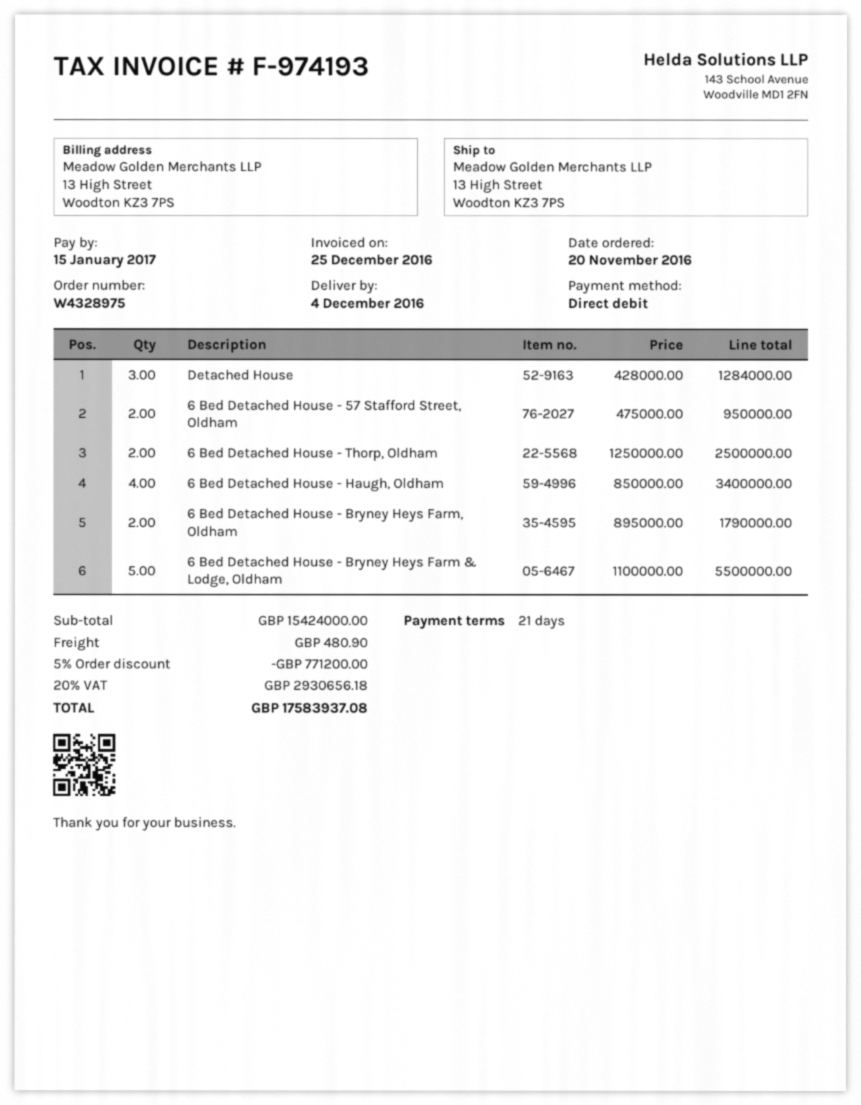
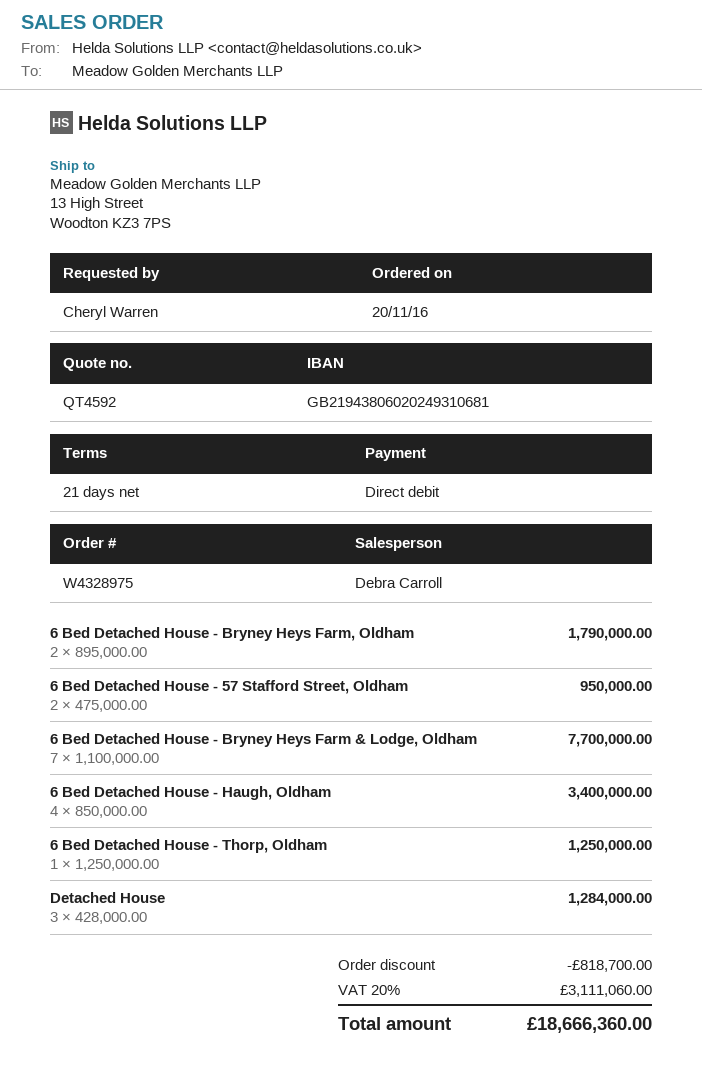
6 Bed Detached House - Thorp, Oldham: 2 x 1250000.00 = 2500000.00 -> 1 x 1250000.00 = 1250000.00
6 Bed Detached House - Bryney Heys Farm & Lodge, Oldham: 5 x 1100000.00 = 5500000.00 -> 7 x 1100000.00 = 7700000.00
discount: 771200.00 -> 818700.00
shipping: 480.90 -> none
tax: 20% = 2930656.18 -> 20% = 3111060.00
total: 17583937.08 -> 18666360.00

